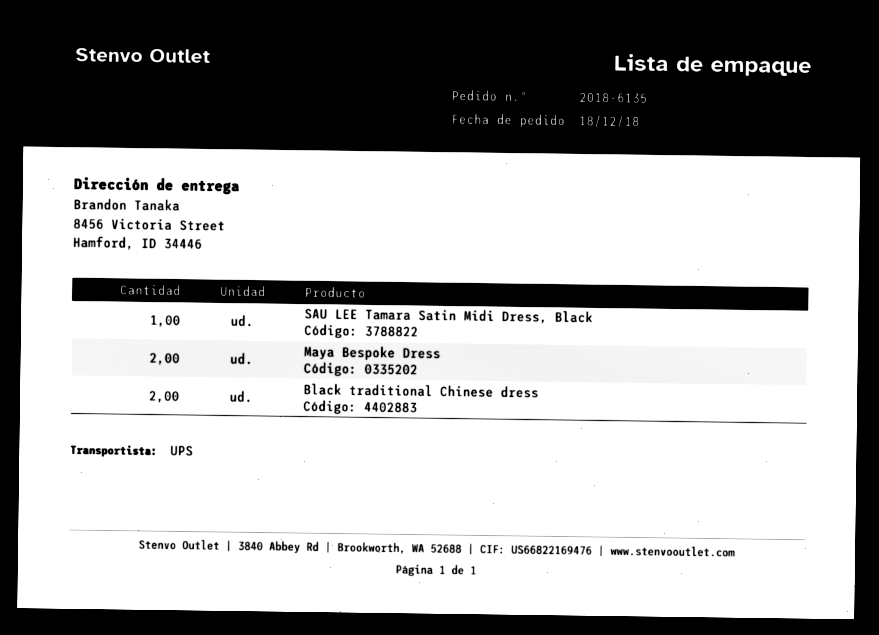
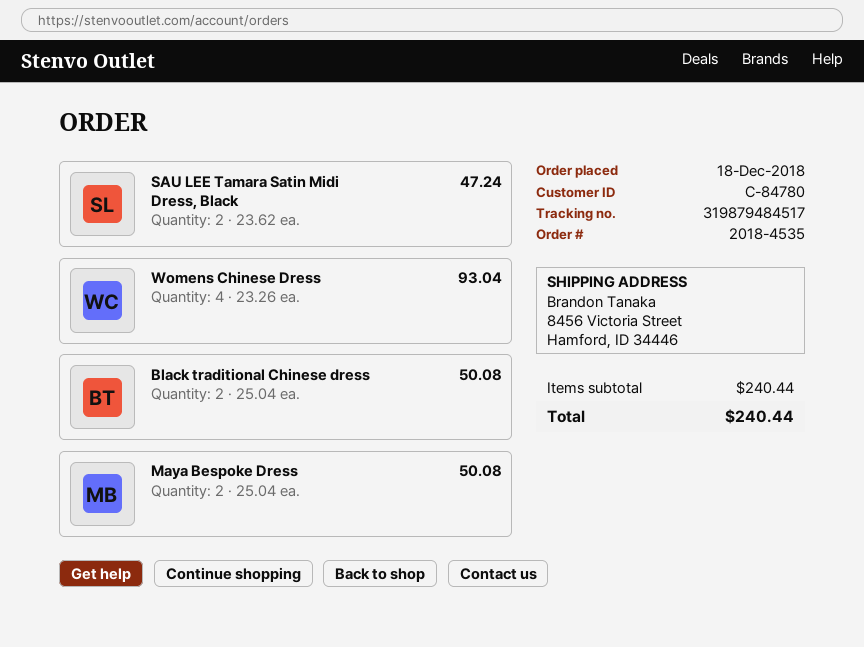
order number: 2018-6135 -> 2018-4535
SAU LEE Tamara Satin Midi Dress, Black: 1 -> 2
Womens Chinese Dress: none -> 4

